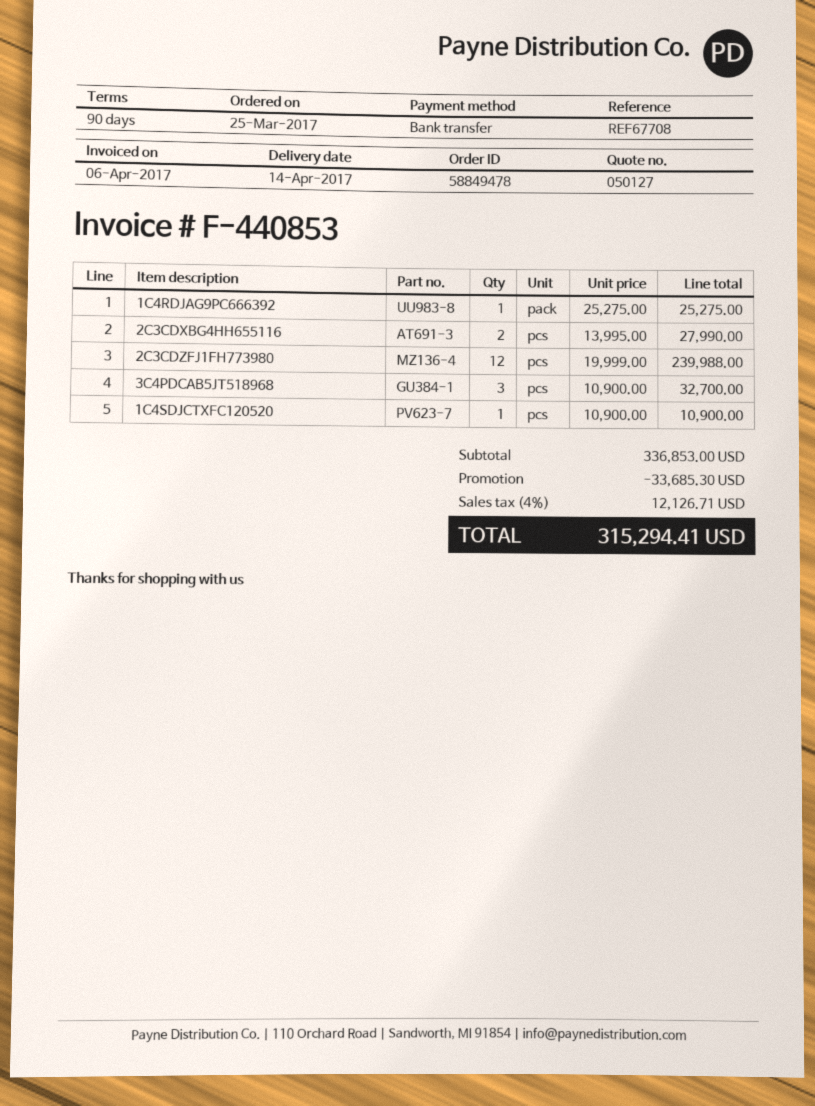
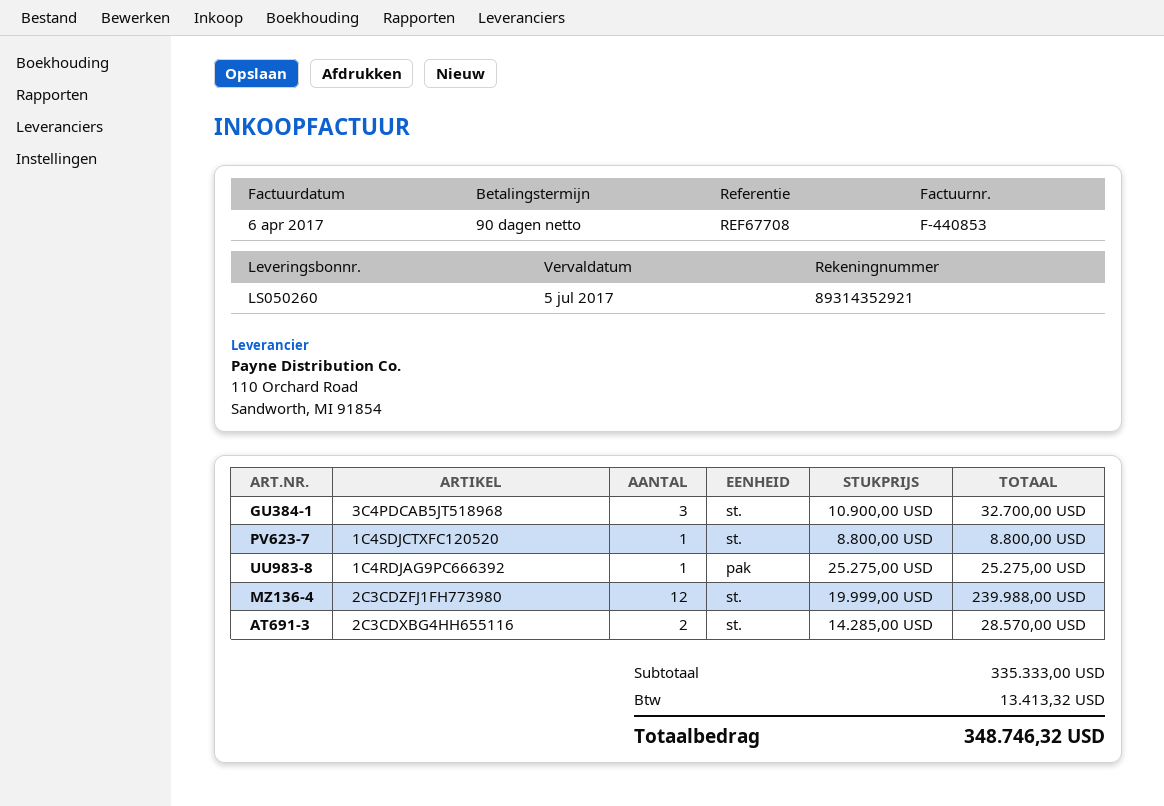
2C3CDXBG4HH655116: 2 x 13995.00 = 27990.00 -> 2 x 14285.00 = 28570.00
1C4SDJCTXFC120520: 1 x 10900.00 = 10900.00 -> 1 x 8800.00 = 8800.00
subtotal: 336853.00 -> 335333.00
discount: 33685.30 -> none
tax: 12126.71 -> 13413.32
total: 315294.41 -> 348746.32

